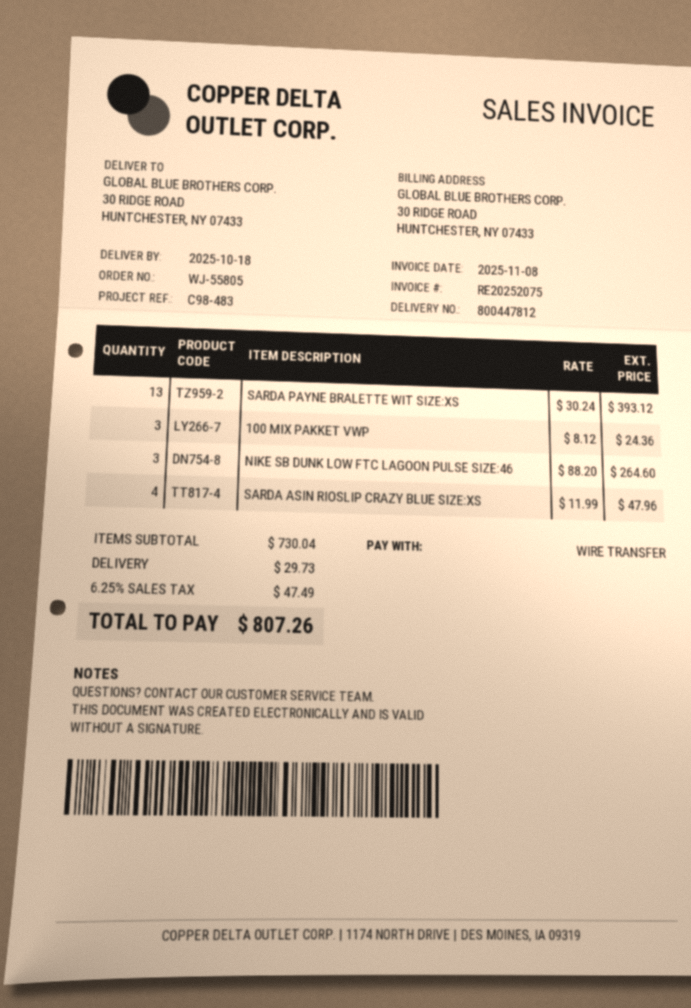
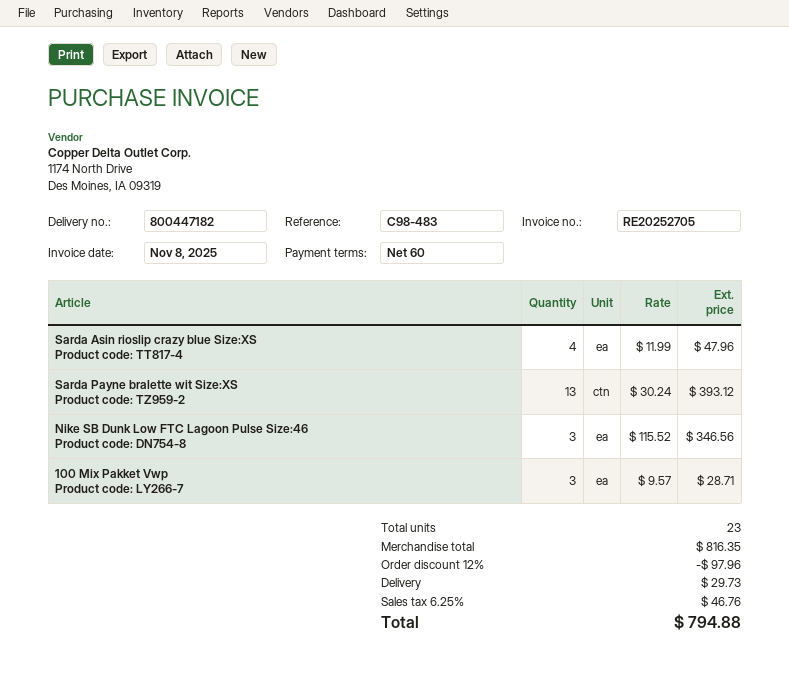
delivery note number: 800447812 -> 800447182
invoice number: RE20252075 -> RE20252705
100 MIX PAKKET VWP: 3 x 8.12 = 24.36 -> 3 x 9.57 = 28.71
NIKE SB DUNK LOW FTC LAGOON PULSE SIZE:46: 3 x 88.20 = 264.60 -> 3 x 115.52 = 346.56
subtotal: 730.04 -> 816.35
discount: none -> 12% = 97.96
tax: 6.25% = 47.49 -> 6.25% = 46.76
total: 807.26 -> 794.88

